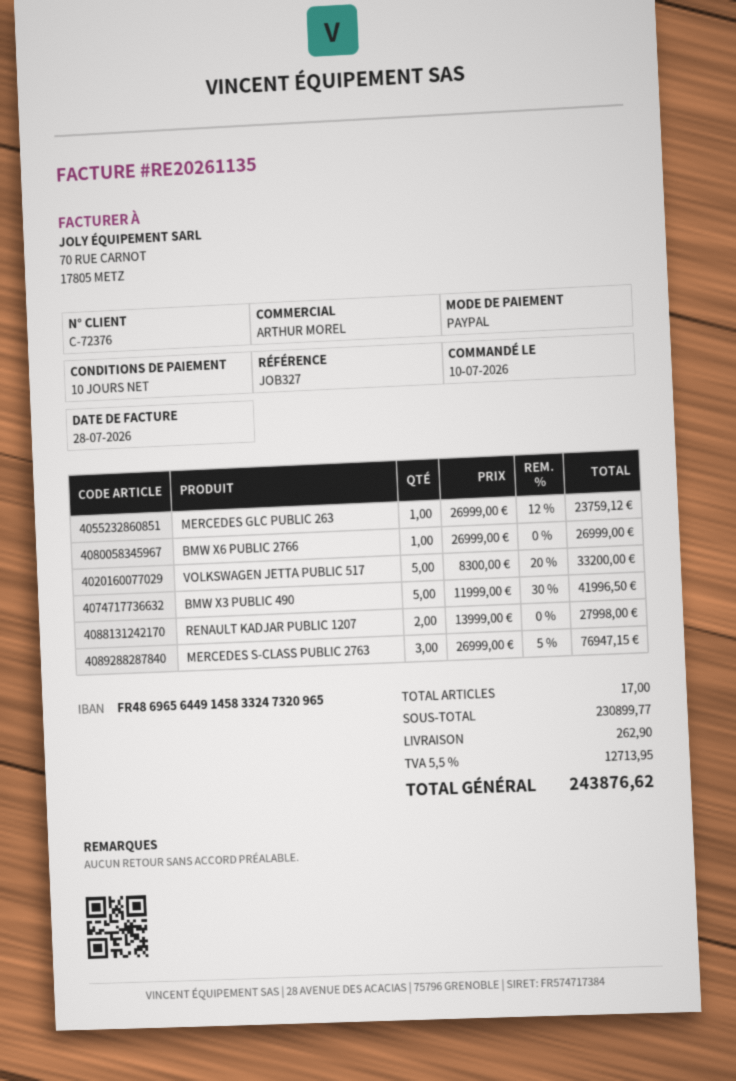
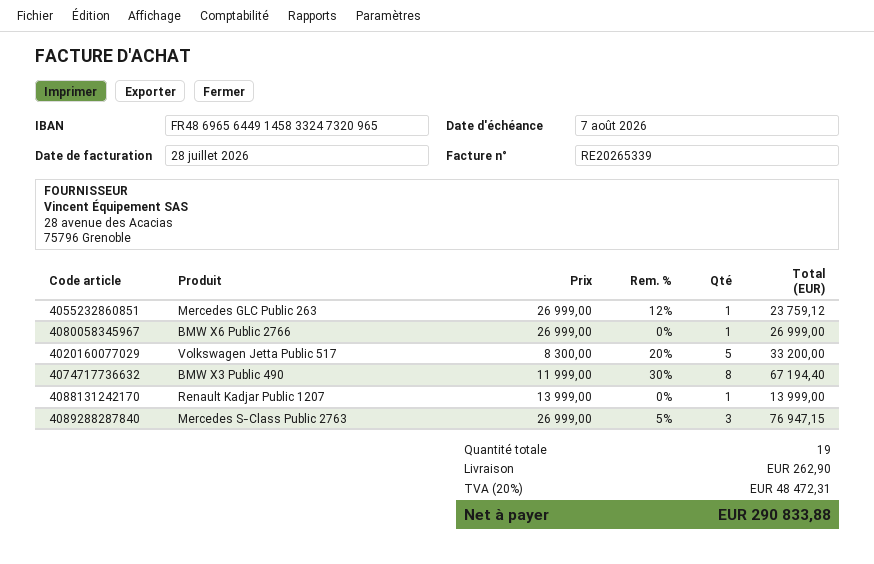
invoice number: RE20261135 -> RE20265339
BMW X3 PUBLIC 490: 5 x 11999.00 - 30% = 41996.50 -> 8 x 11999.00 - 30% = 67194.40
RENAULT KADJAR PUBLIC 1207: 2 x 13999.00 = 27998.00 -> 1 x 13999.00 = 13999.00
total quantity: 17 -> 19
tax: 5.5% = 12713.95 -> 20% = 48472.31
total: 243876.62 -> 290833.88

